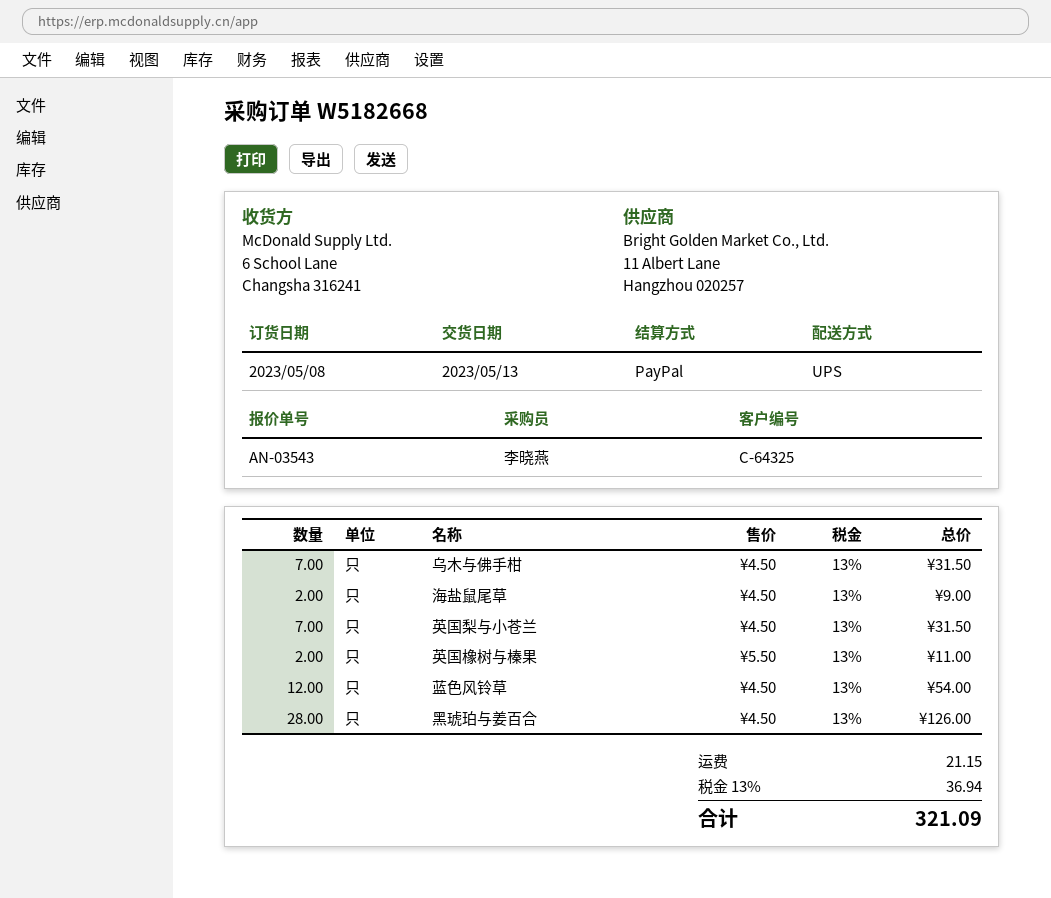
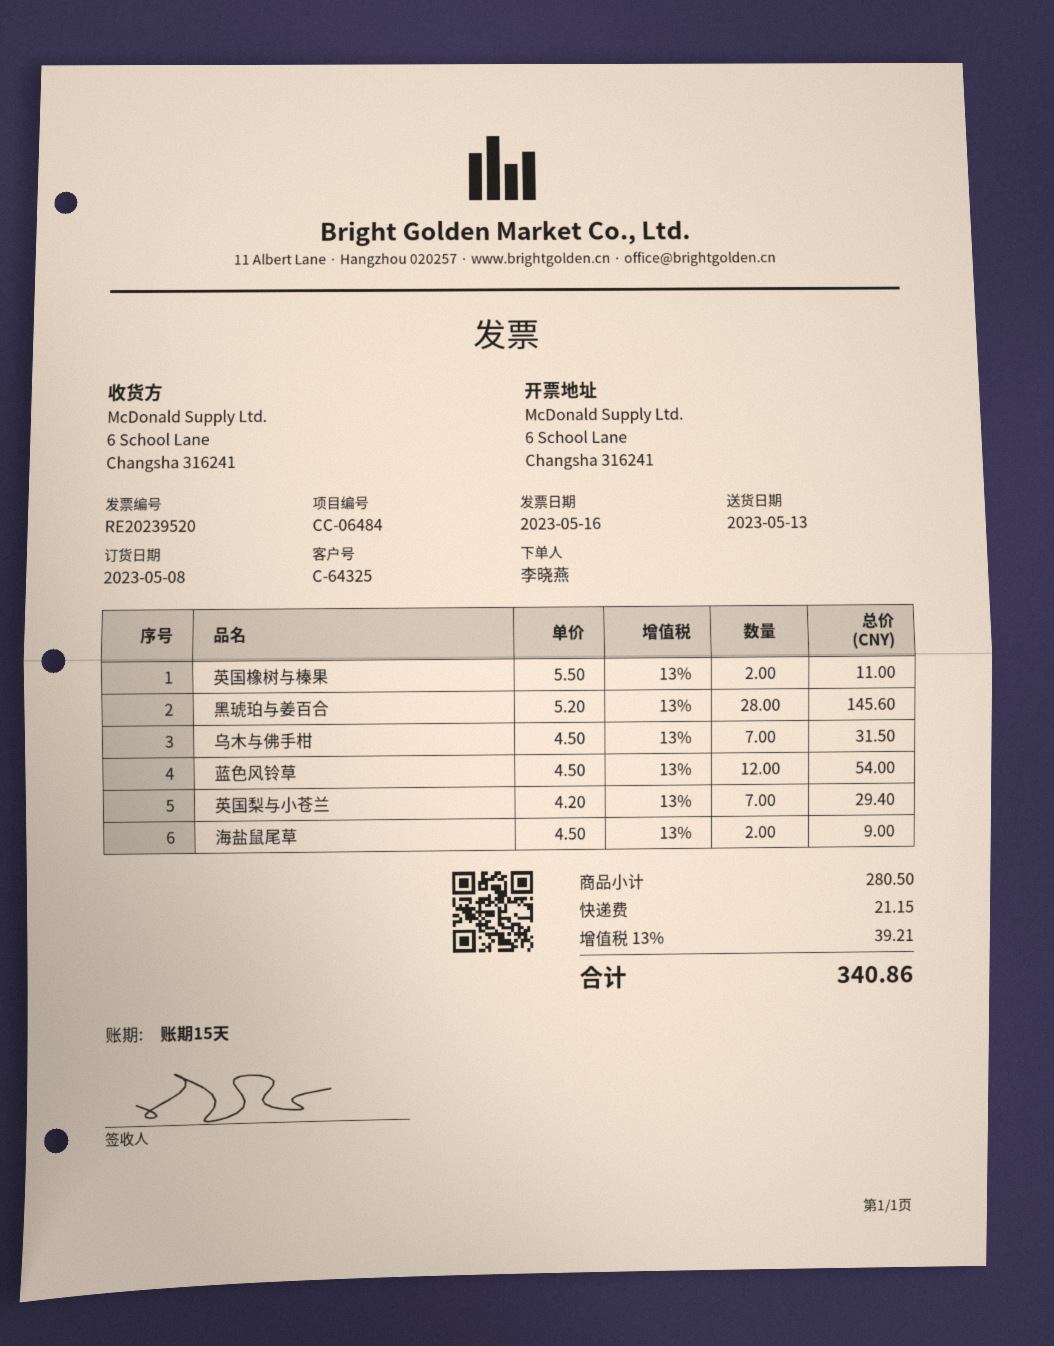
英国梨与小苍兰: 7 x 4.50 = 31.50 -> 7 x 4.20 = 29.40
黑琥珀与姜百合: 28 x 4.50 = 126.00 -> 28 x 5.20 = 145.60
tax: 13% = 36.94 -> 13% = 39.21
total: 321.09 -> 340.86

